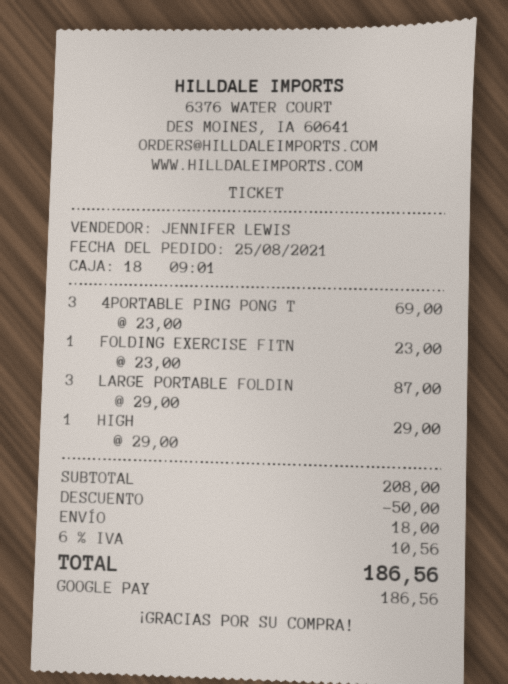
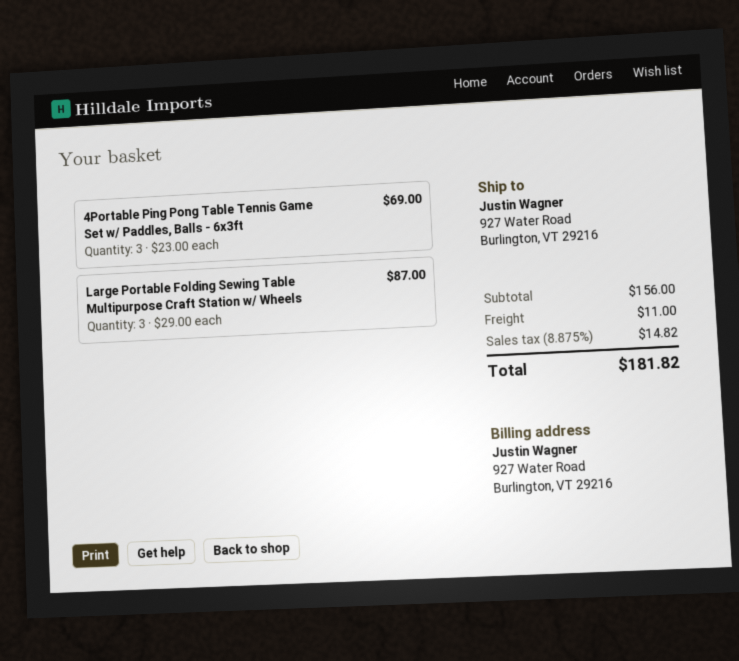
FOLDING EXERCISE FITN: 1 x 23.00 = 23.00 -> none
HIGH: 1 x 29.00 = 29.00 -> none
subtotal: 208.00 -> 156.00
discount: 50.00 -> none
shipping: 18.00 -> 11.00
tax: 6% = 10.56 -> 8.875% = 14.82
total: 186.56 -> 181.82

